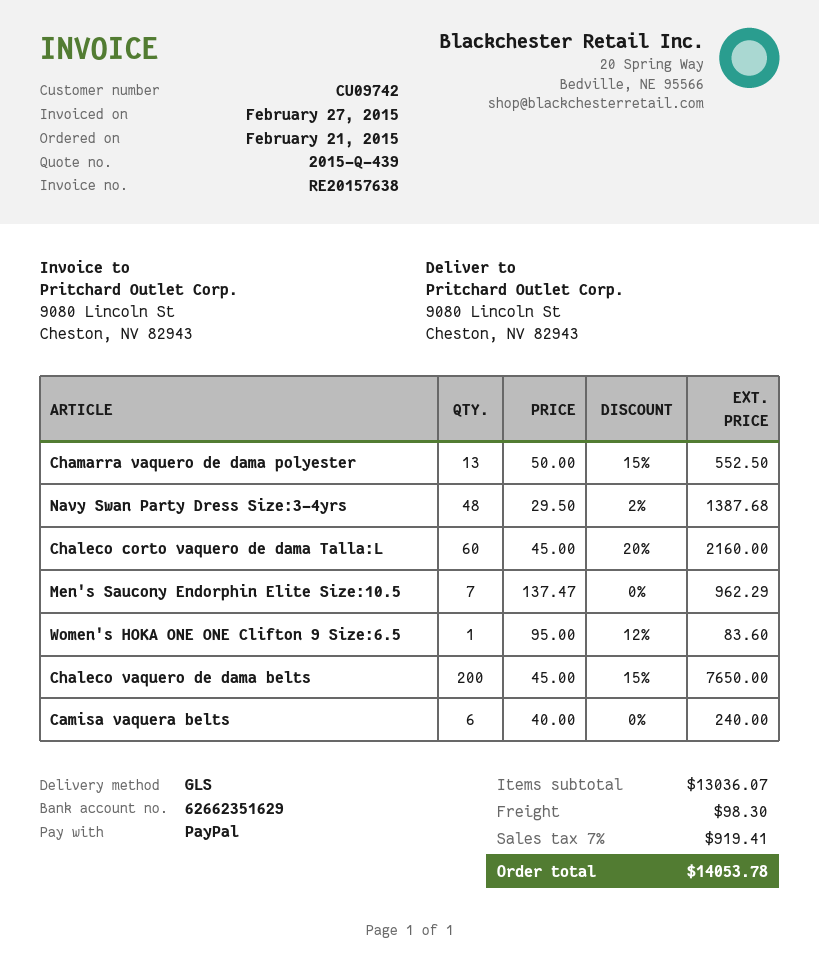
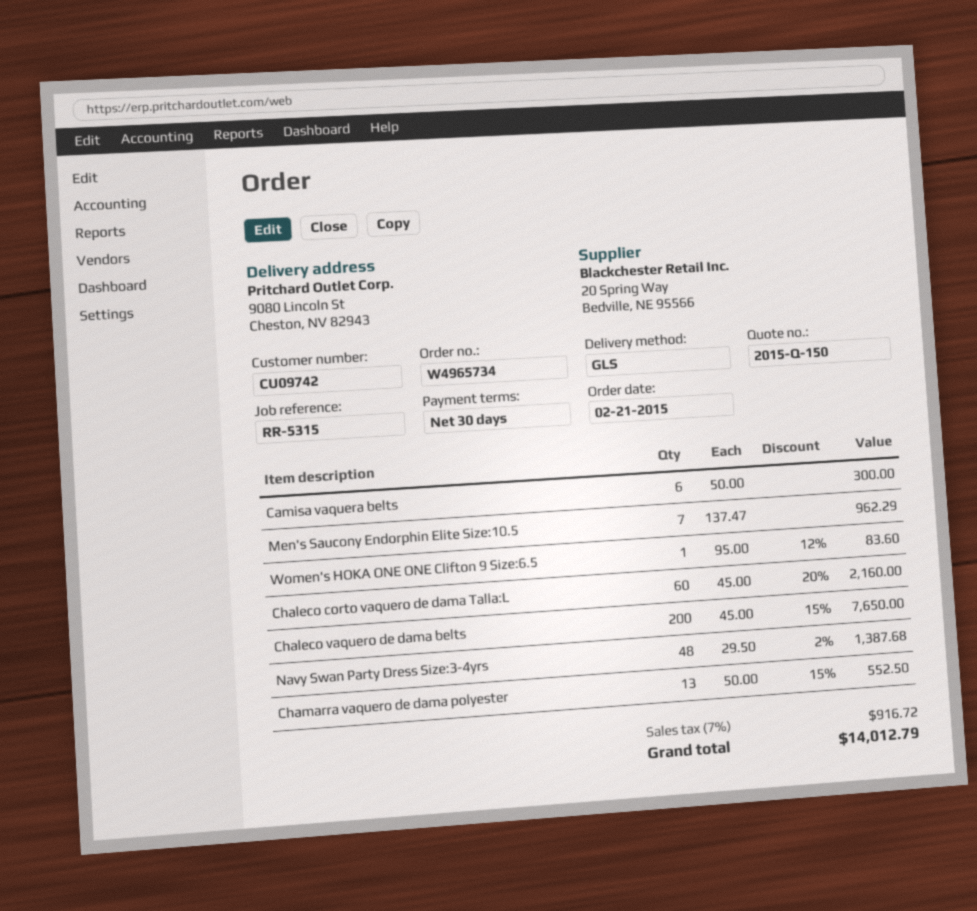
quote number: 2015-Q-439 -> 2015-Q-150
Camisa vaquera belts: 6 x 40.00 = 240.00 -> 6 x 50.00 = 300.00
shipping: 98.30 -> none
tax: 7% = 919.41 -> 7% = 916.72
total: 14053.78 -> 14012.79

